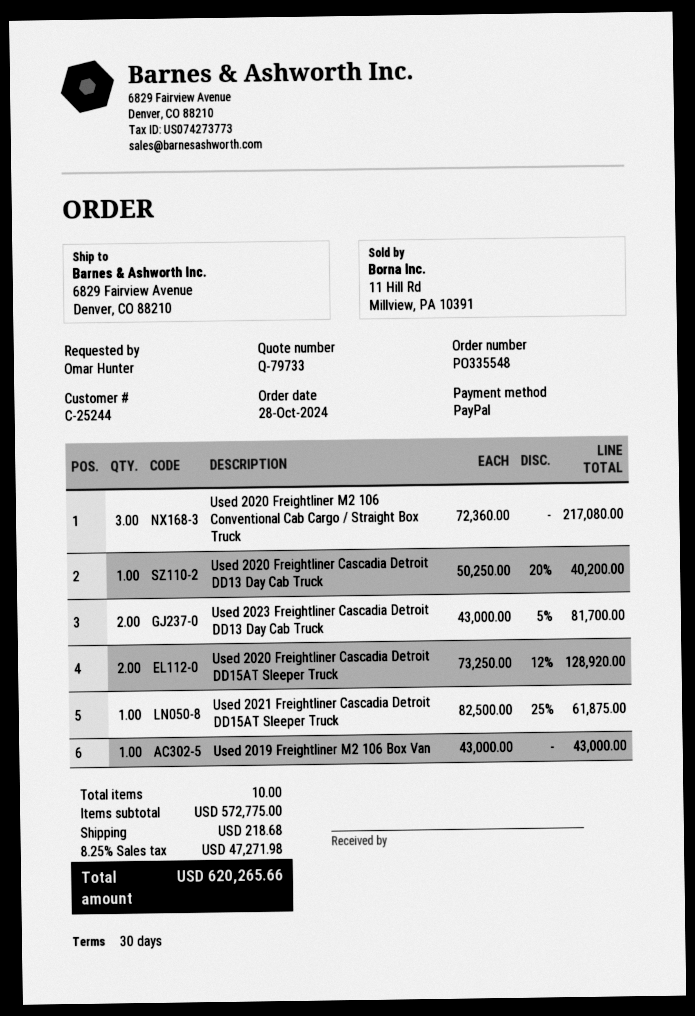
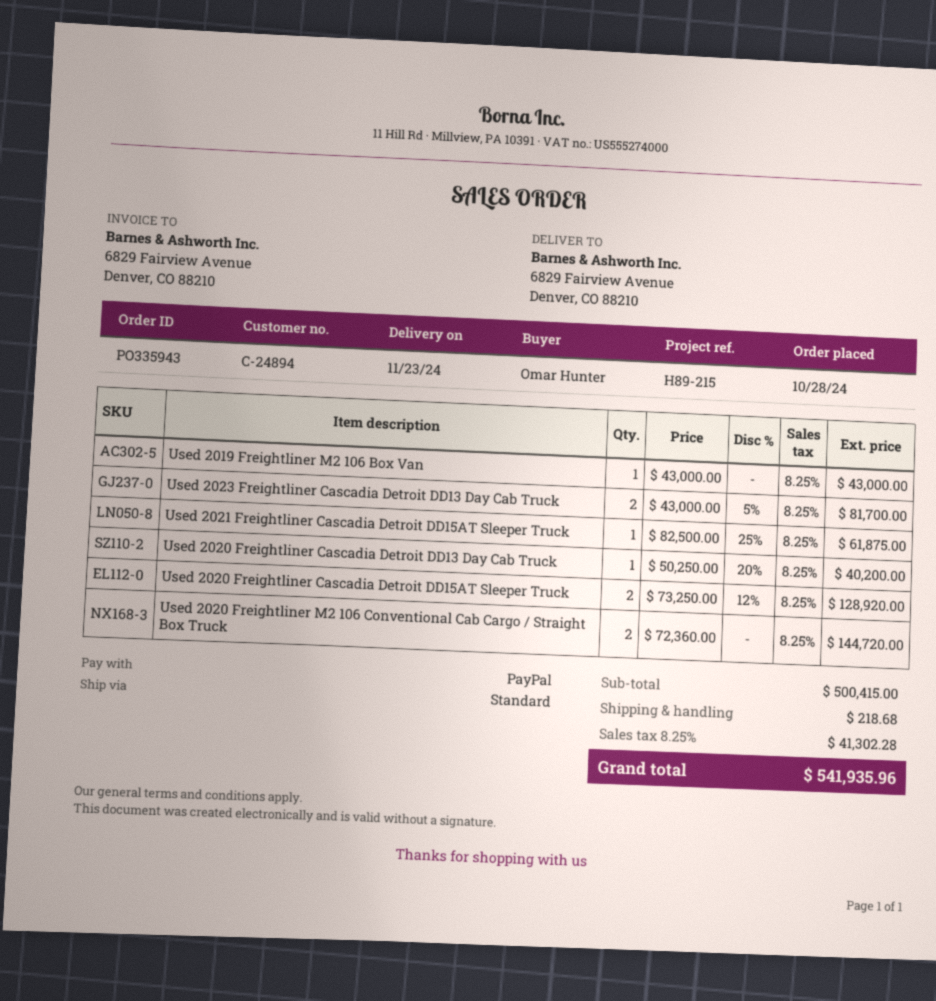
order number: PO335548 -> PO335943
customer number: C-25244 -> C-24894
Used 2020 Freightliner M2 106 Conventional Cab Cargo / Straight Box Truck: 3 x 72360.00 = 217080.00 -> 2 x 72360.00 = 144720.00
subtotal: 572775.00 -> 500415.00
tax: 8.25% = 47271.98 -> 8.25% = 41302.28
total: 620265.66 -> 541935.96

